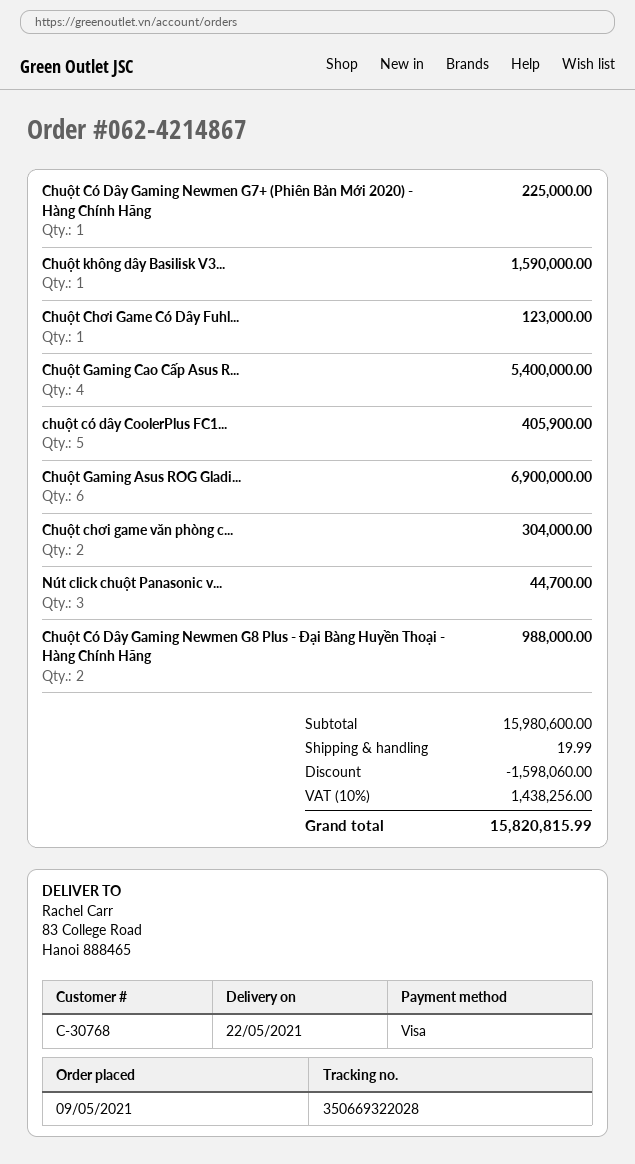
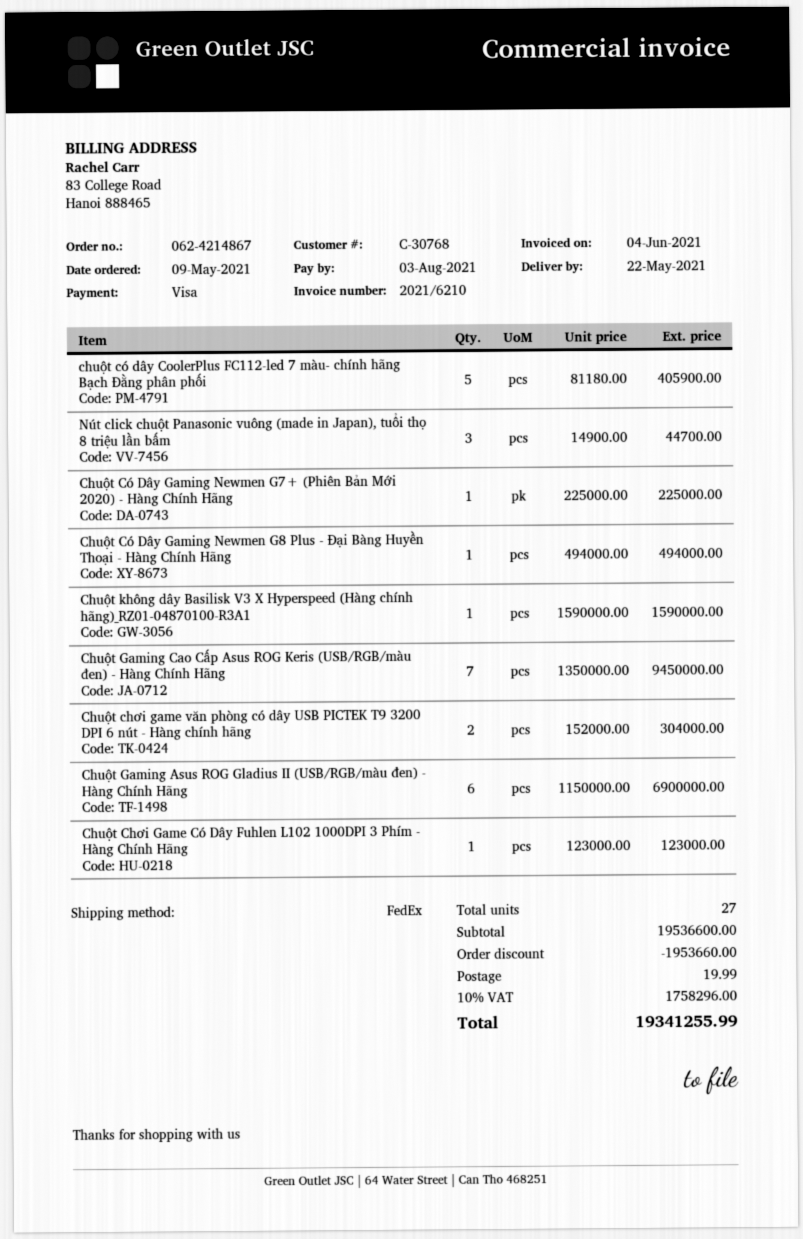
Chuột Gaming Cao Cấp Asus R...: 4 for 5400000.00 -> 7 for 9450000.00
Chuột Có Dây Gaming Newmen G8 Plus - Đại Bàng Huyền Thoại - Hàng Chính Hãng: 2 for 988000.00 -> 1 for 494000.00
subtotal: 15980600.00 -> 19536600.00
discount: 1598060.00 -> 1953660.00
tax: 10% = 1438256.00 -> 10% = 1758296.00
total: 15820815.99 -> 19341255.99

